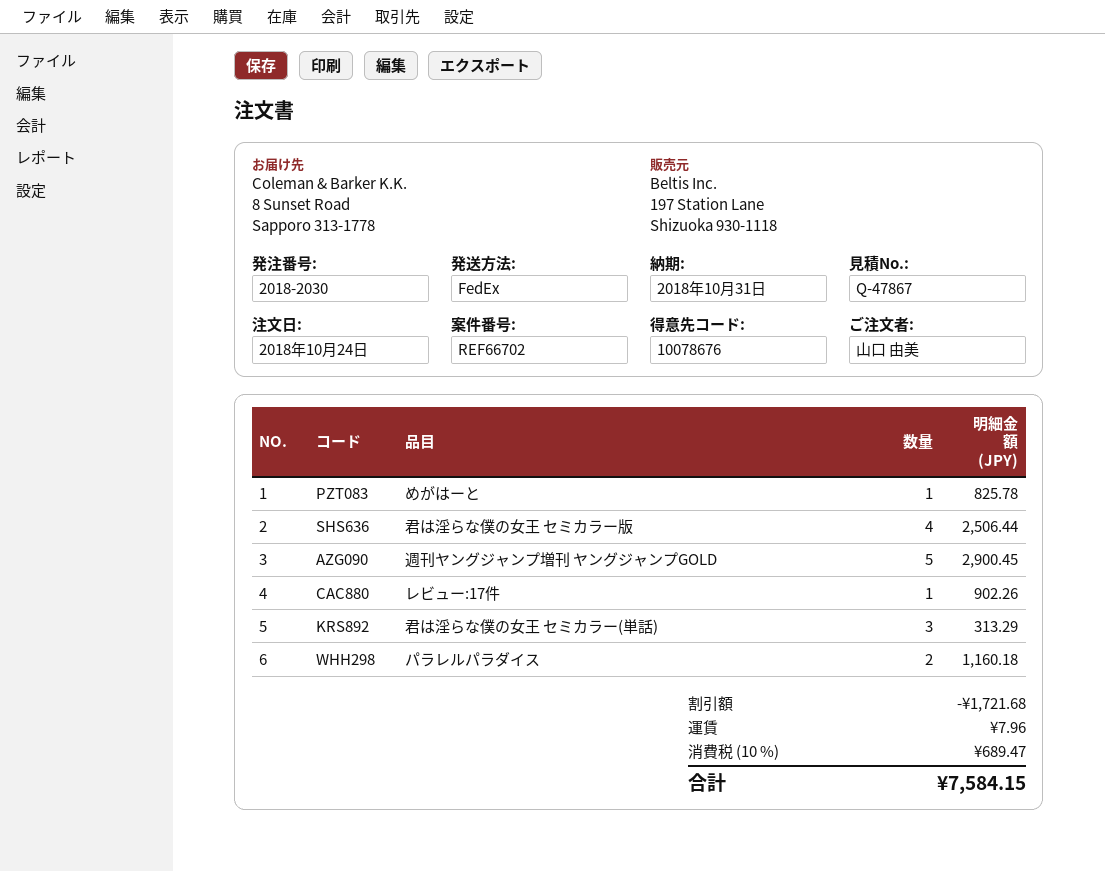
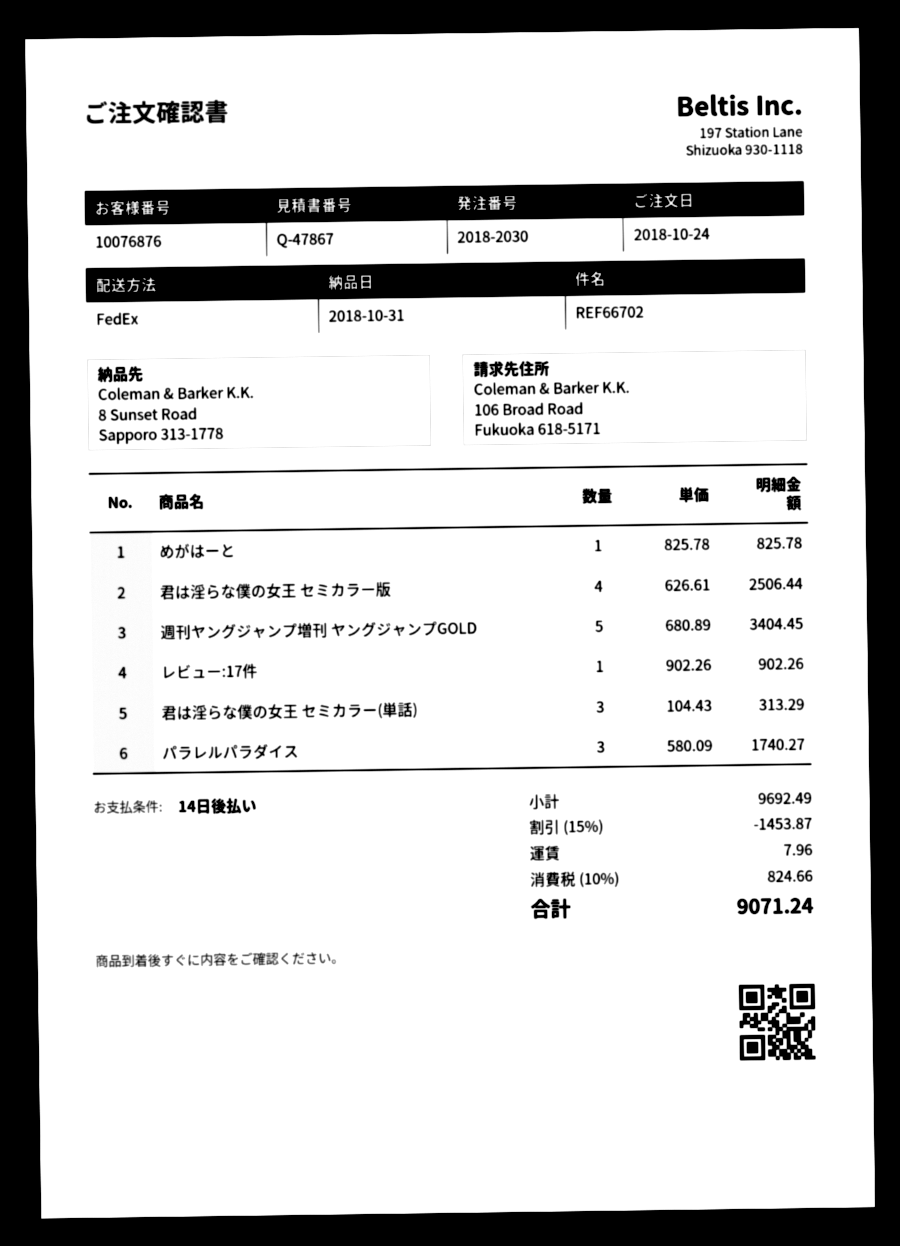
customer number: 10078676 -> 10076876
週刊ヤングジャンプ増刊 ヤングジャンプGOLD: 5 for 2900.45 -> 5 for 3404.45
パラレルパラダイス: 2 for 1160.18 -> 3 for 1740.27
discount: 1721.68 -> 1453.87
tax: 10% = 689.47 -> 10% = 824.66
total: 7584.15 -> 9071.24

